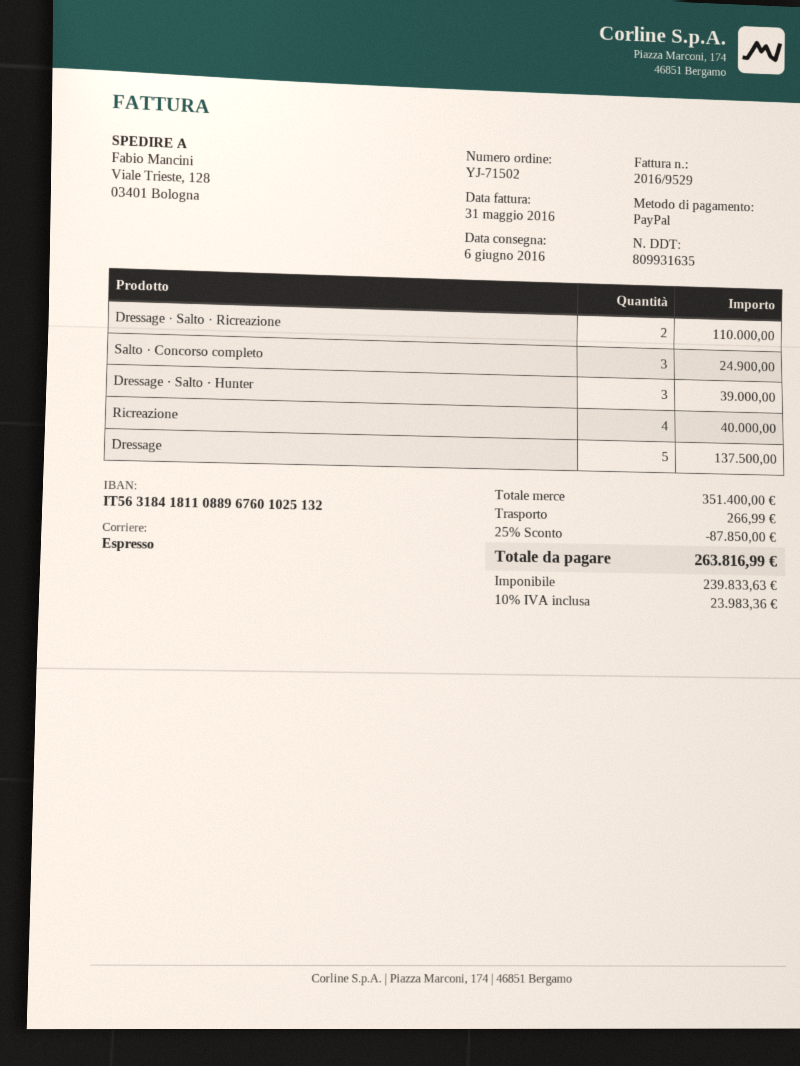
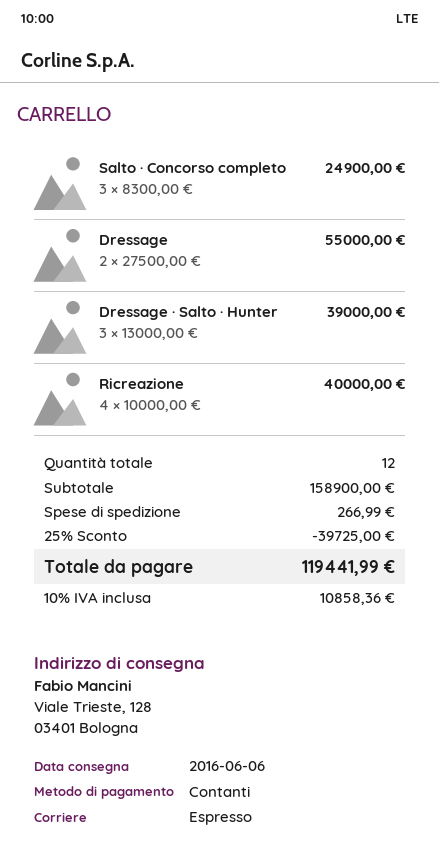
payment method: PayPal -> cash
Dressage · Salto · Ricreazione: 2 for 110000.00 -> none
Dressage: 5 for 137500.00 -> 2 for 55000.00
subtotal: 351400.00 -> 158900.00
discount: 25% = 87850.00 -> 25% = 39725.00
tax: 10% = 23983.36 -> 10% = 10858.36
total: 263816.99 -> 119441.99

